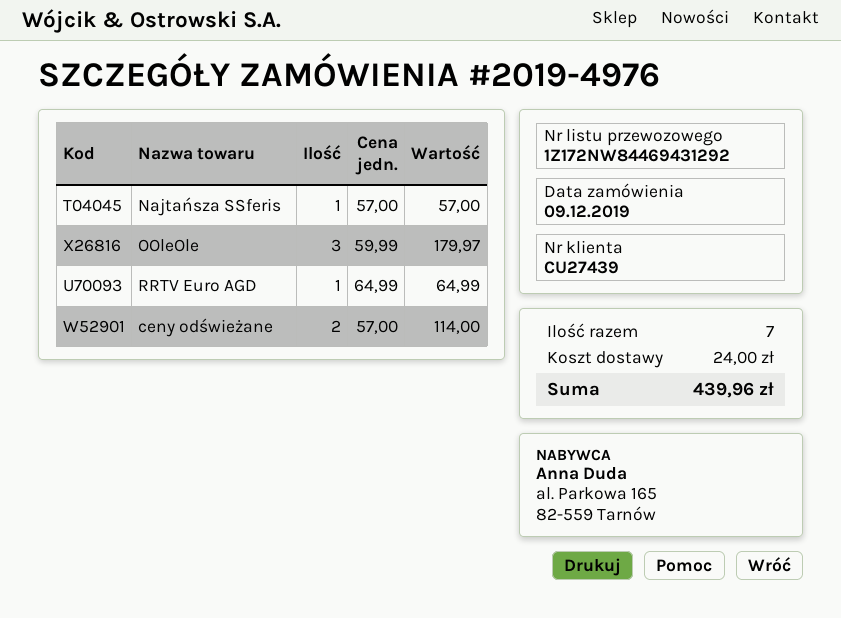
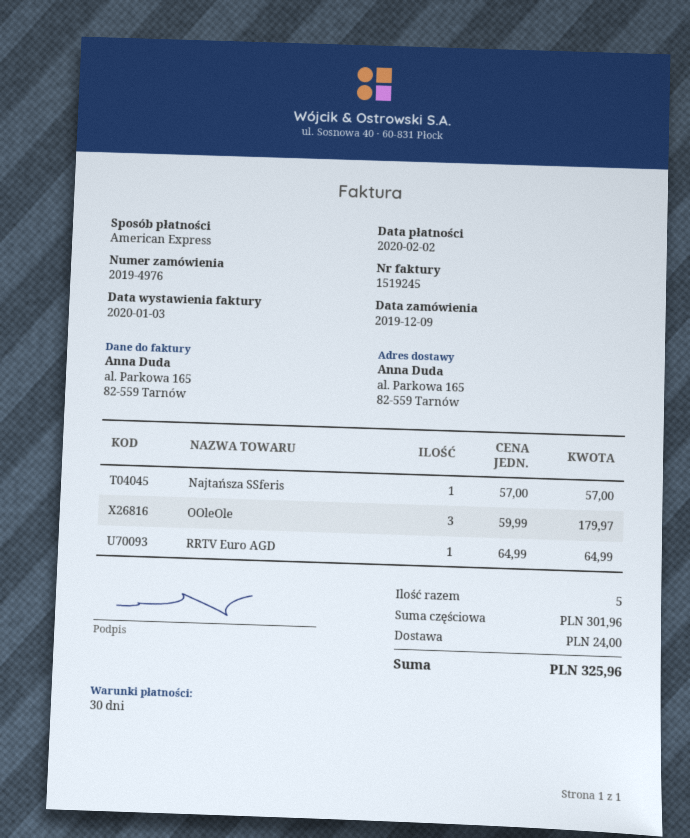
ceny odświeżane: 2 x 57.00 = 114.00 -> none
total quantity: 7 -> 5
total: 439.96 -> 325.96

